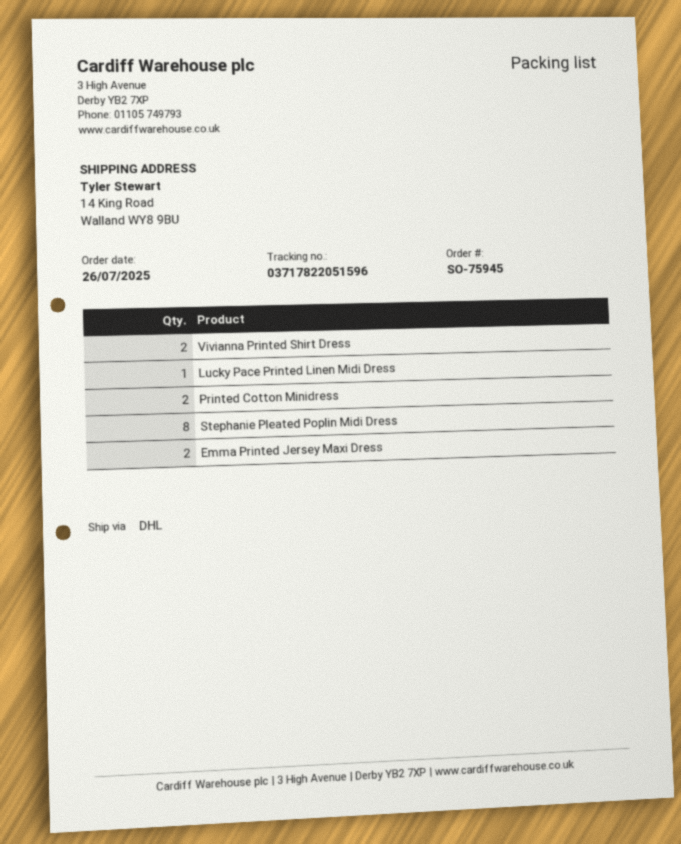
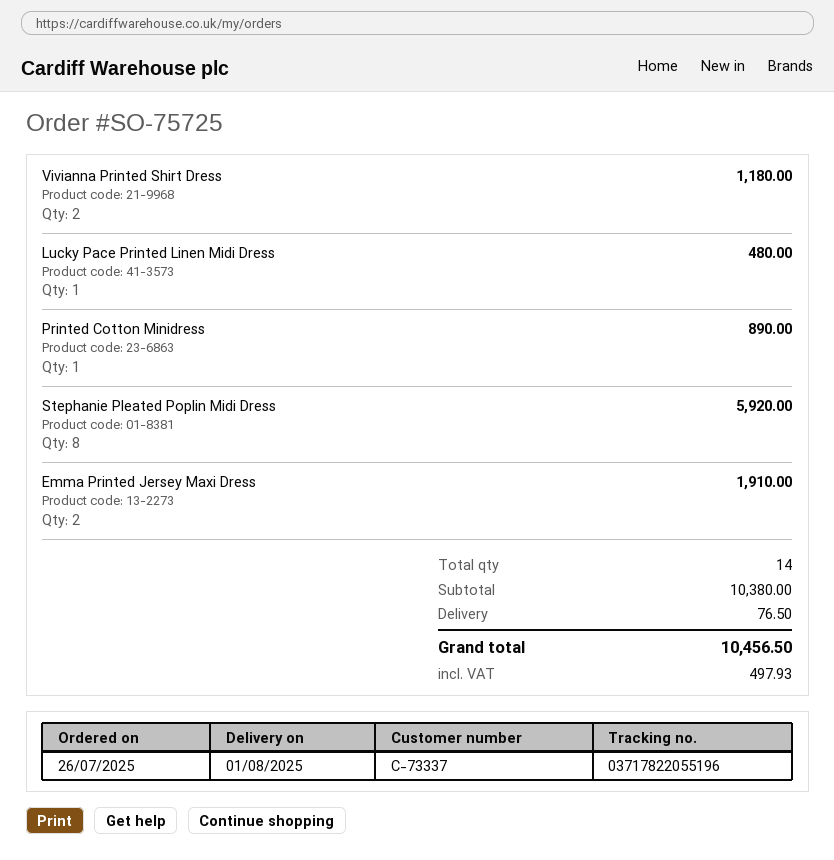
order number: SO-75945 -> SO-75725
tracking number: 03717822051596 -> 03717822055196
Printed Cotton Minidress: 2 -> 1

